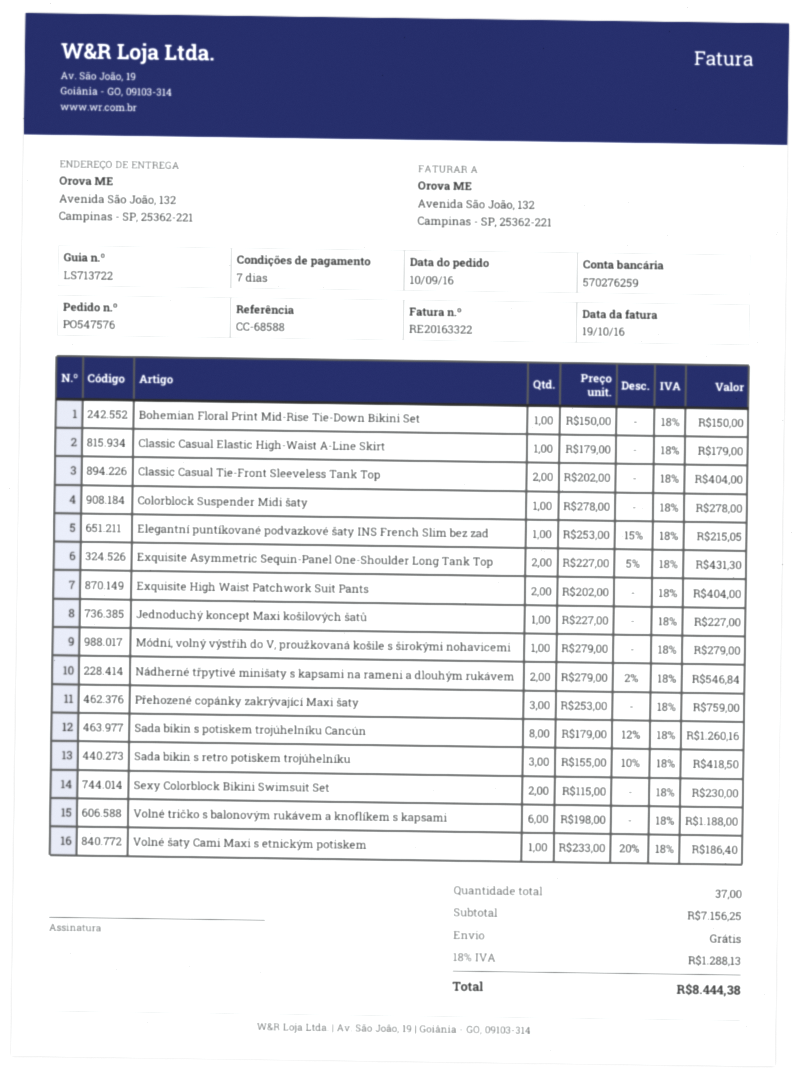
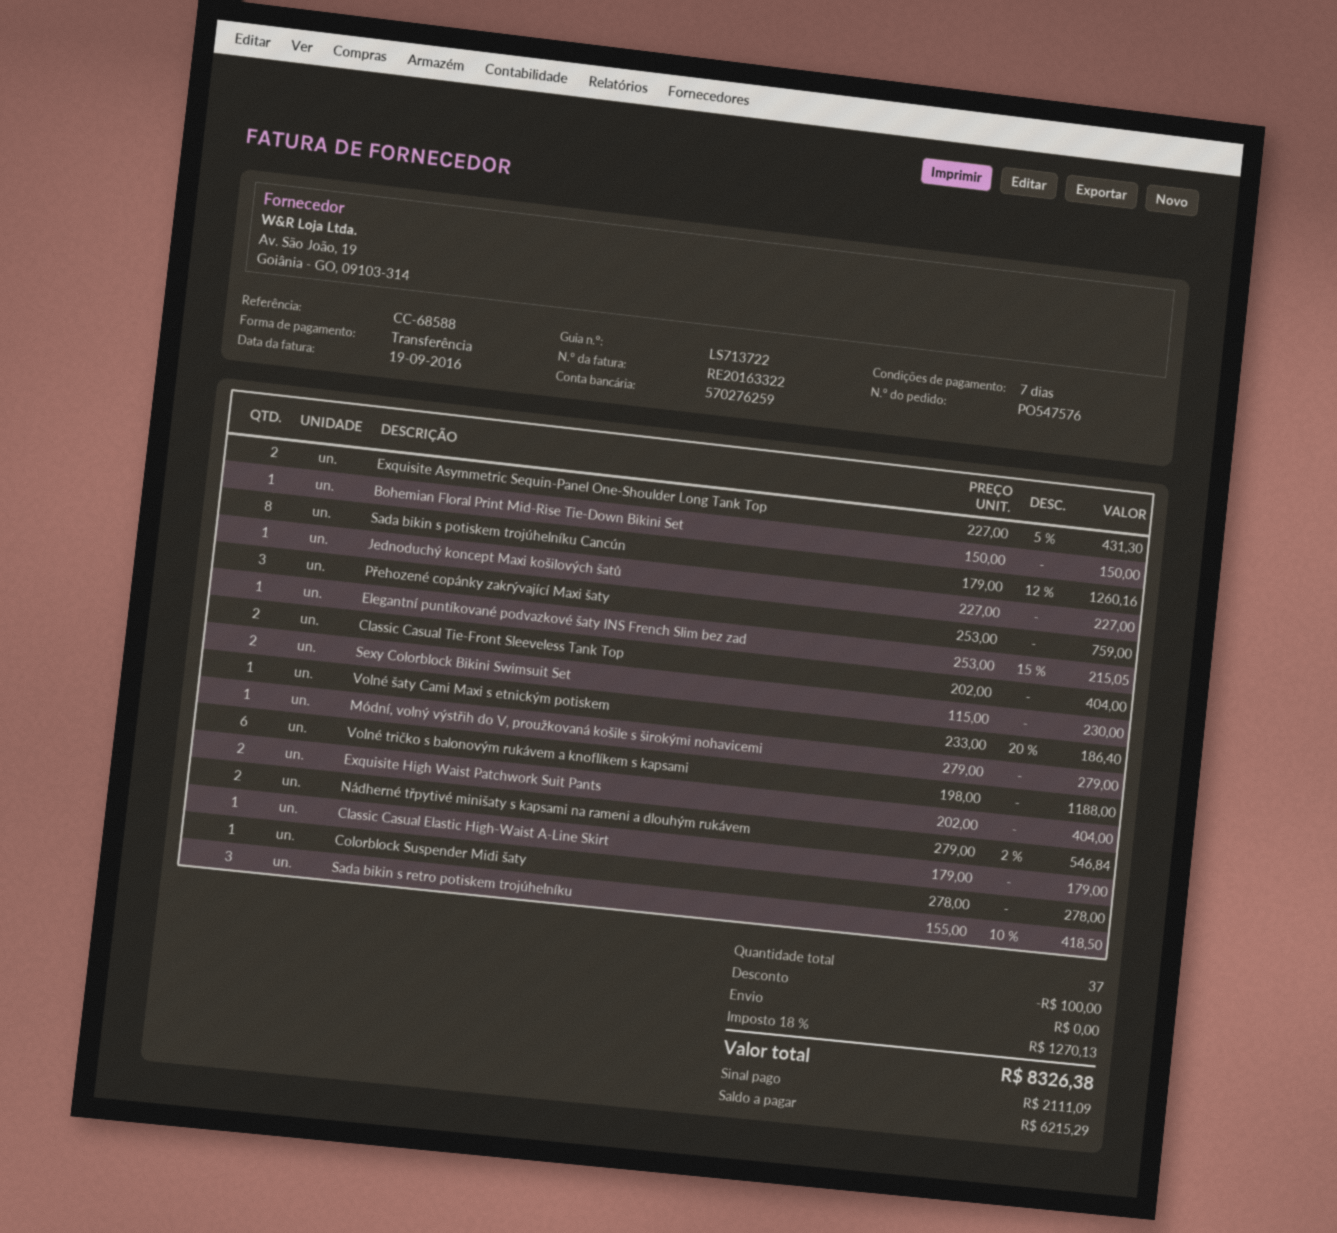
invoice date: 2016-10-19 -> 2016-09-19
discount: none -> 100.00
tax: 18% = 1288.13 -> 18% = 1270.13
total: 8444.38 -> 8326.38

